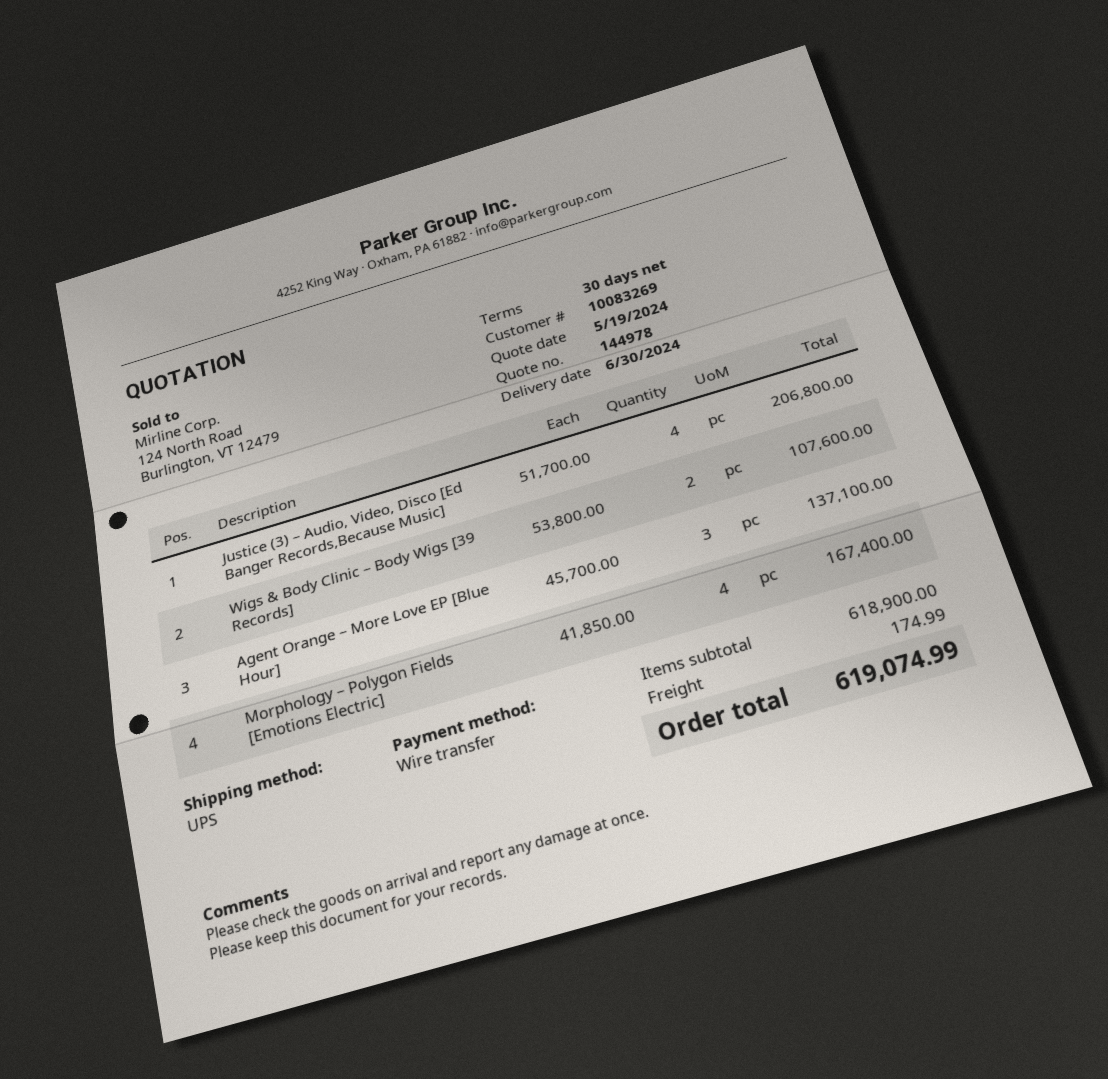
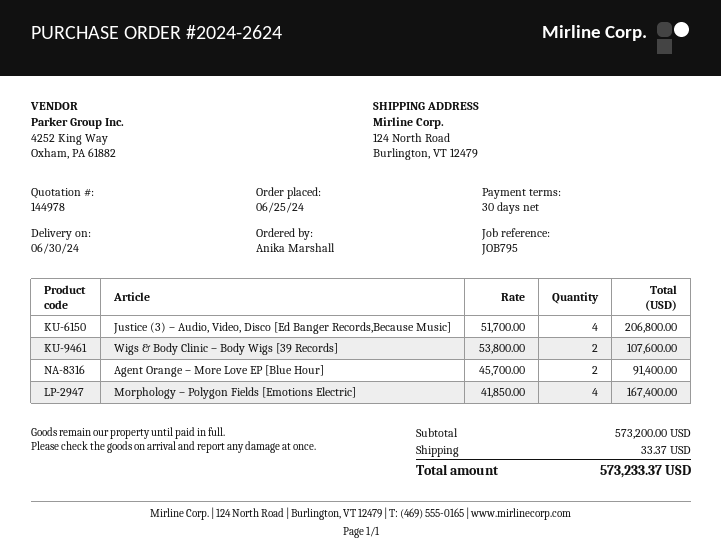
Agent Orange – More Love EP [Blue Hour]: 3 x 45700.00 = 137100.00 -> 2 x 45700.00 = 91400.00
subtotal: 618900.00 -> 573200.00
shipping: 174.99 -> 33.37
total: 619074.99 -> 573233.37

